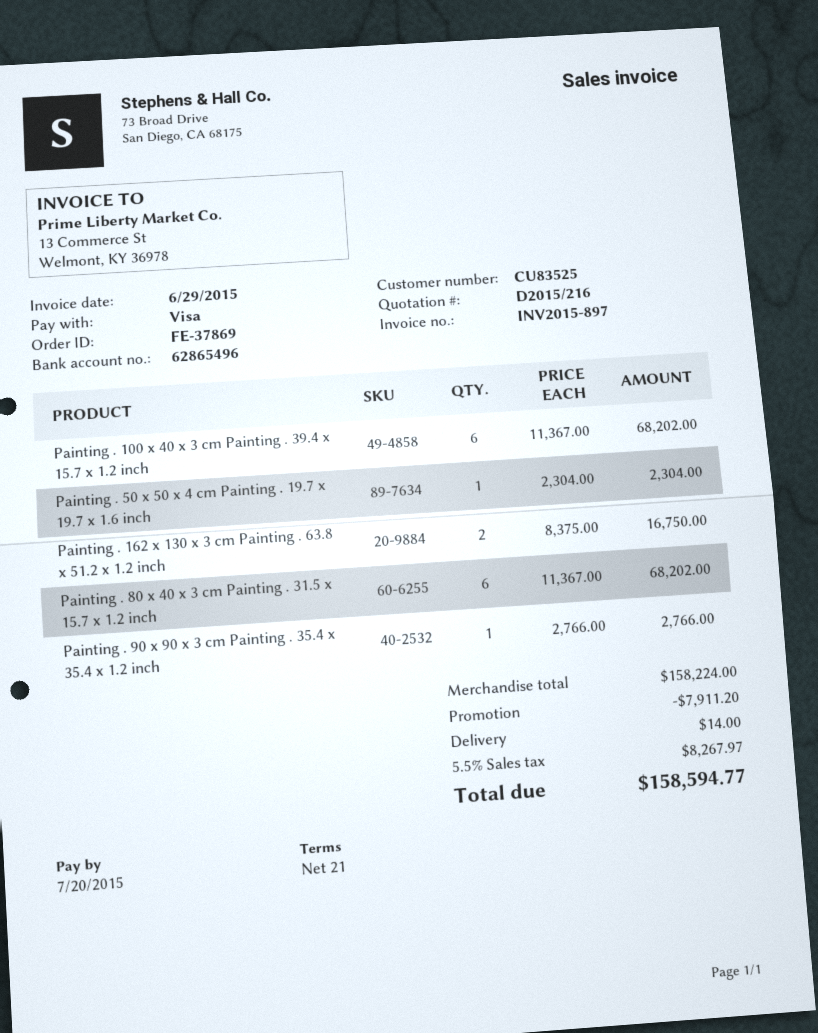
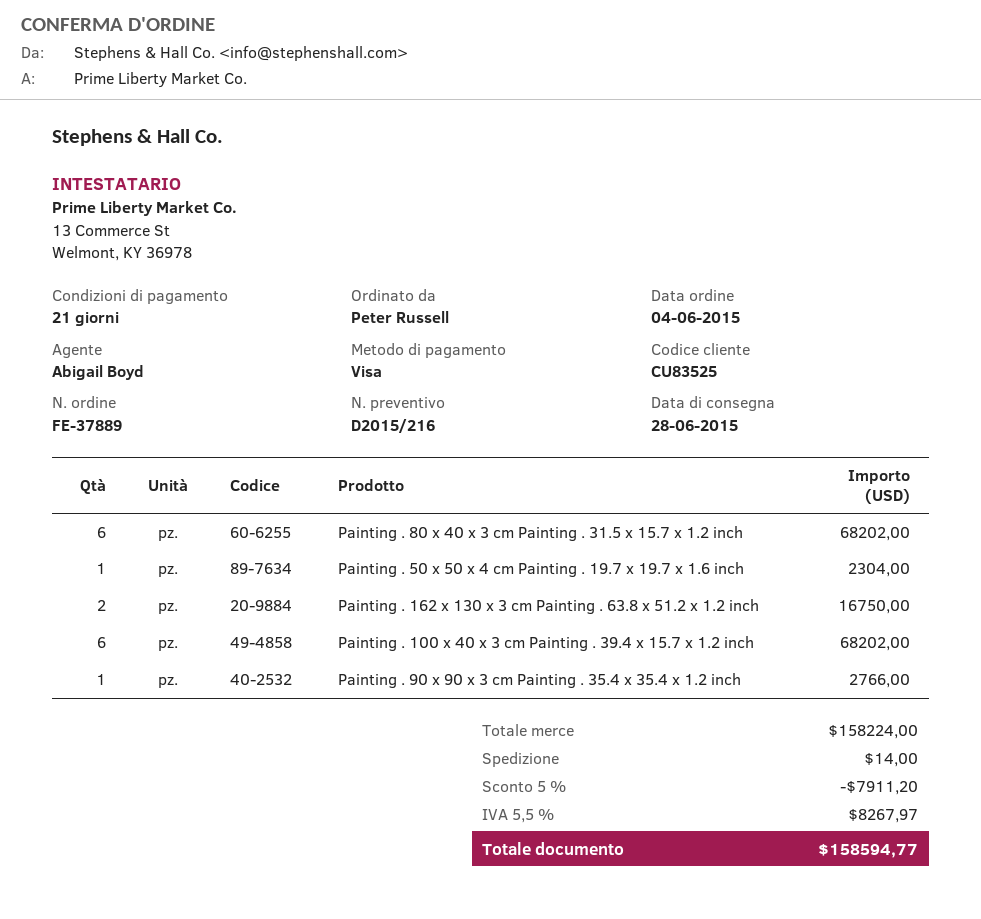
order number: FE-37869 -> FE-37889

